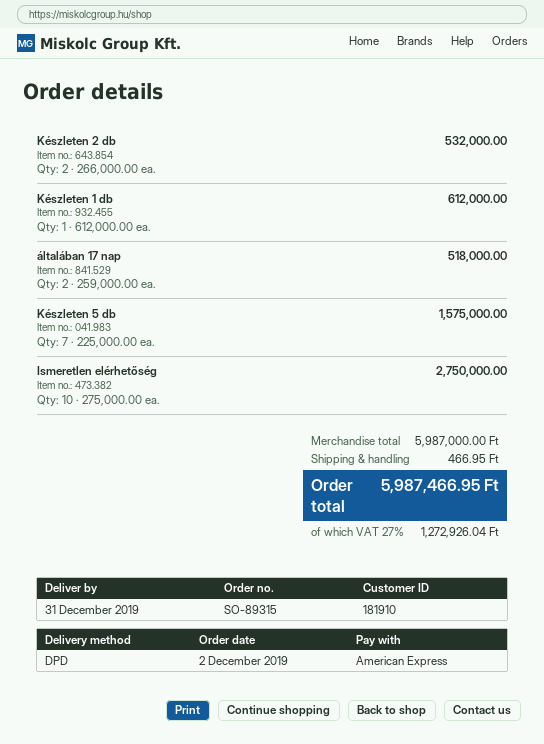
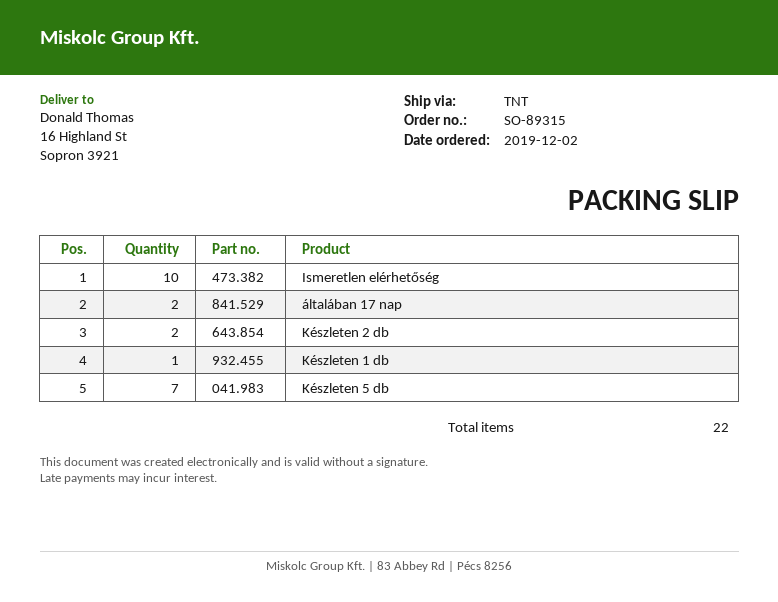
shipping method: DPD -> TNT

